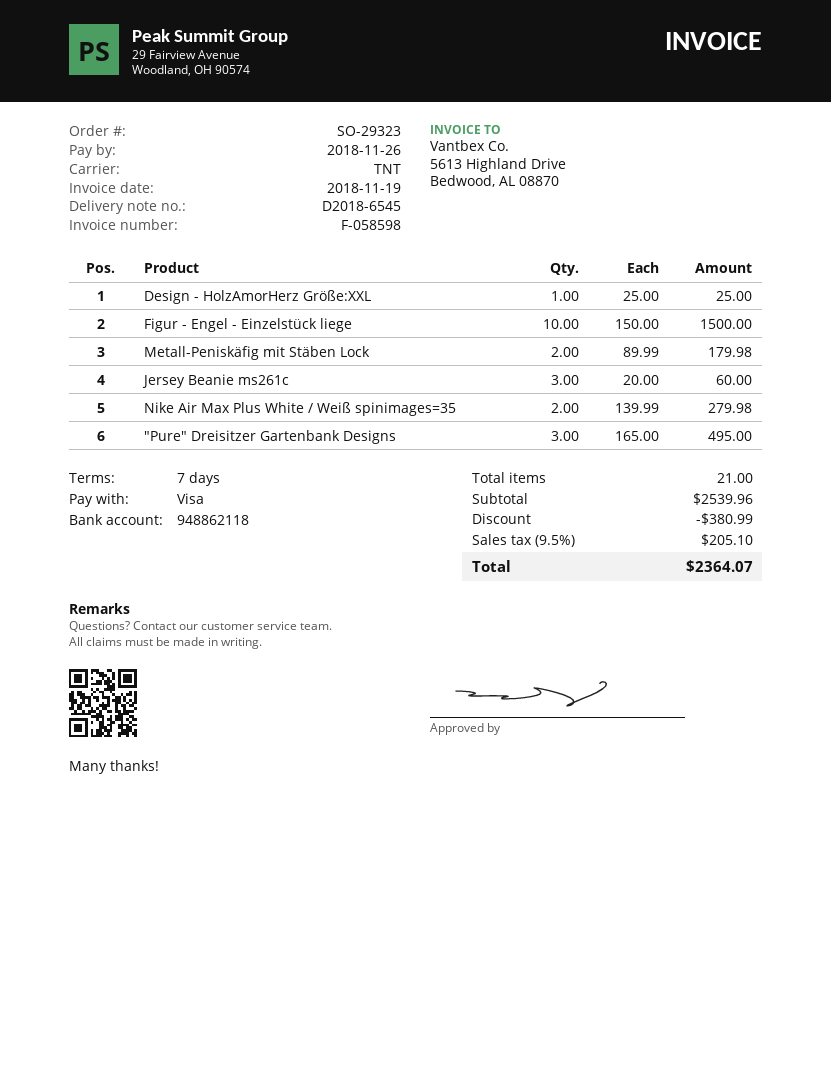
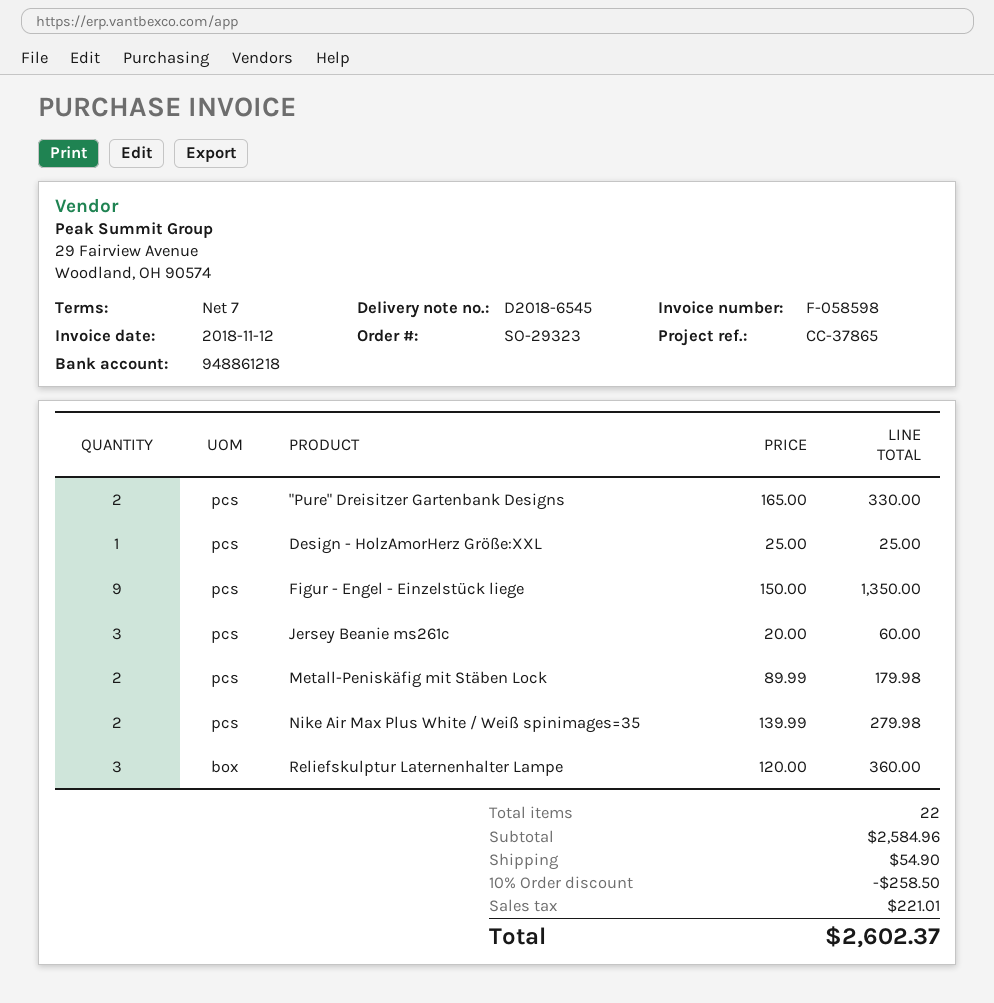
invoice date: 2018-11-19 -> 2018-11-12
bank account: 948862118 -> 948861218
Figur - Engel - Einzelstück liege: 10 x 150.00 = 1500.00 -> 9 x 150.00 = 1350.00
"Pure" Dreisitzer Gartenbank Designs: 3 x 165.00 = 495.00 -> 2 x 165.00 = 330.00
Reliefskulptur Laternenhalter Lampe: none -> 3 x 120.00 = 360.00
total quantity: 21 -> 22
subtotal: 2539.96 -> 2584.96
discount: 380.99 -> 258.50
shipping: none -> 54.90
tax: 205.10 -> 221.01
total: 2364.07 -> 2602.37

